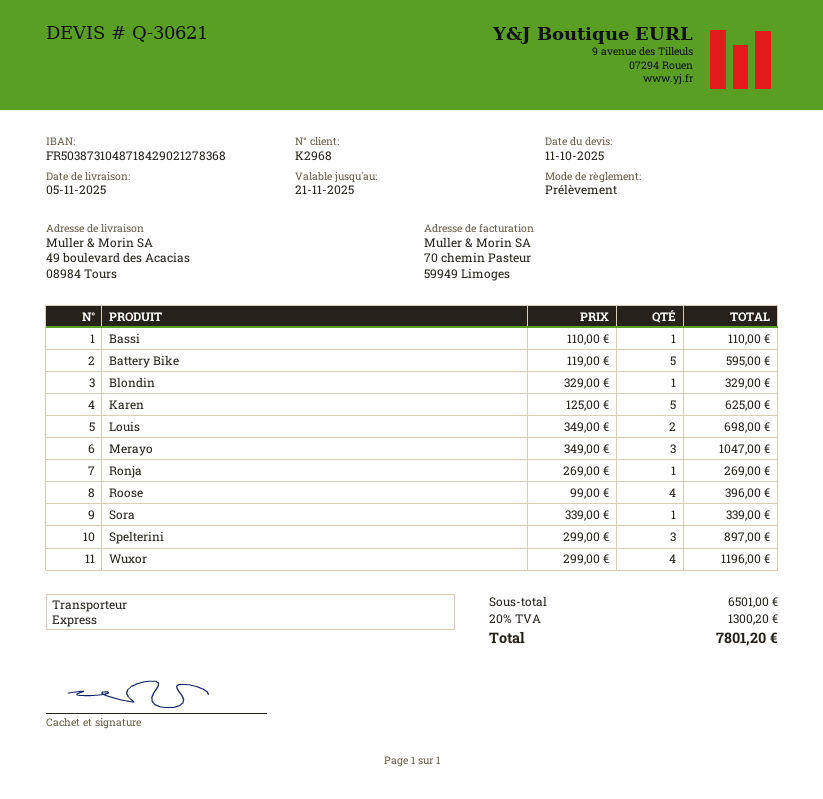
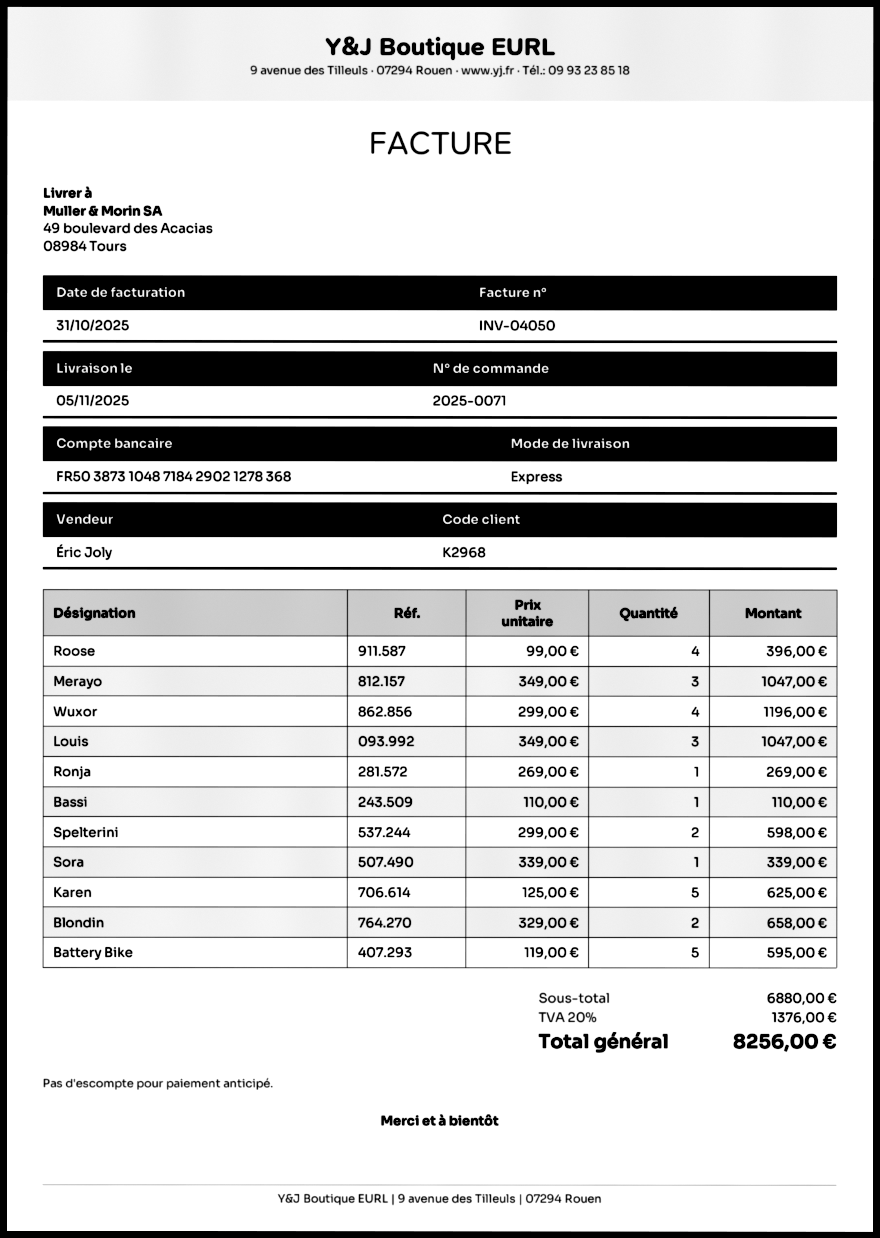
Blondin: 1 x 329.00 = 329.00 -> 2 x 329.00 = 658.00
Louis: 2 x 349.00 = 698.00 -> 3 x 349.00 = 1047.00
Spelterini: 3 x 299.00 = 897.00 -> 2 x 299.00 = 598.00
subtotal: 6501.00 -> 6880.00
tax: 20% = 1300.20 -> 20% = 1376.00
total: 7801.20 -> 8256.00

